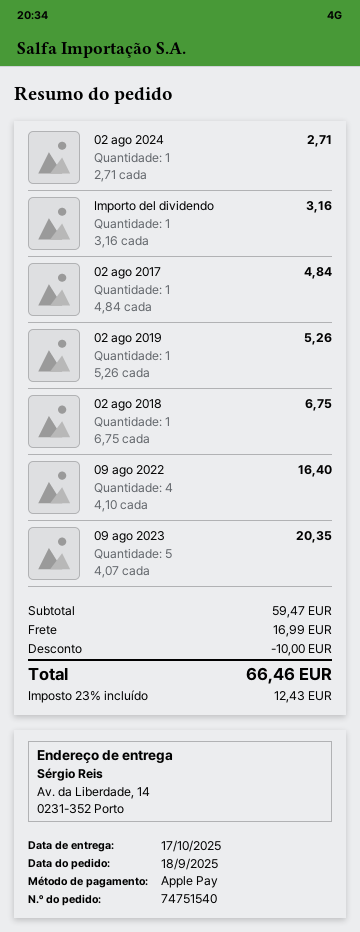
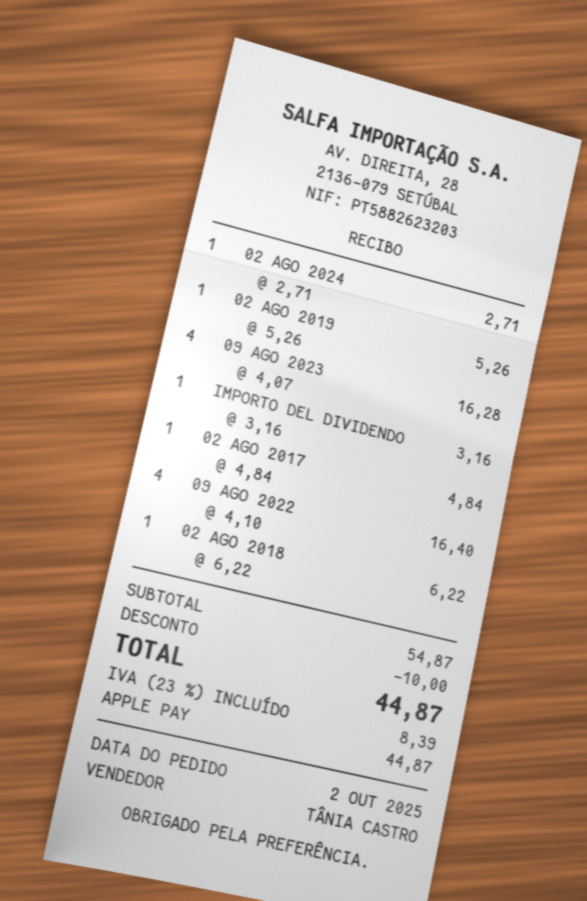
order date: 2025-09-18 -> 2025-10-02
02 ago 2018: 1 x 6.75 = 6.75 -> 1 x 6.22 = 6.22
09 ago 2023: 5 x 4.07 = 20.35 -> 4 x 4.07 = 16.28
subtotal: 59.47 -> 54.87
shipping: 16.99 -> none
tax: 23% = 12.43 -> 23% = 8.39
total: 66.46 -> 44.87

